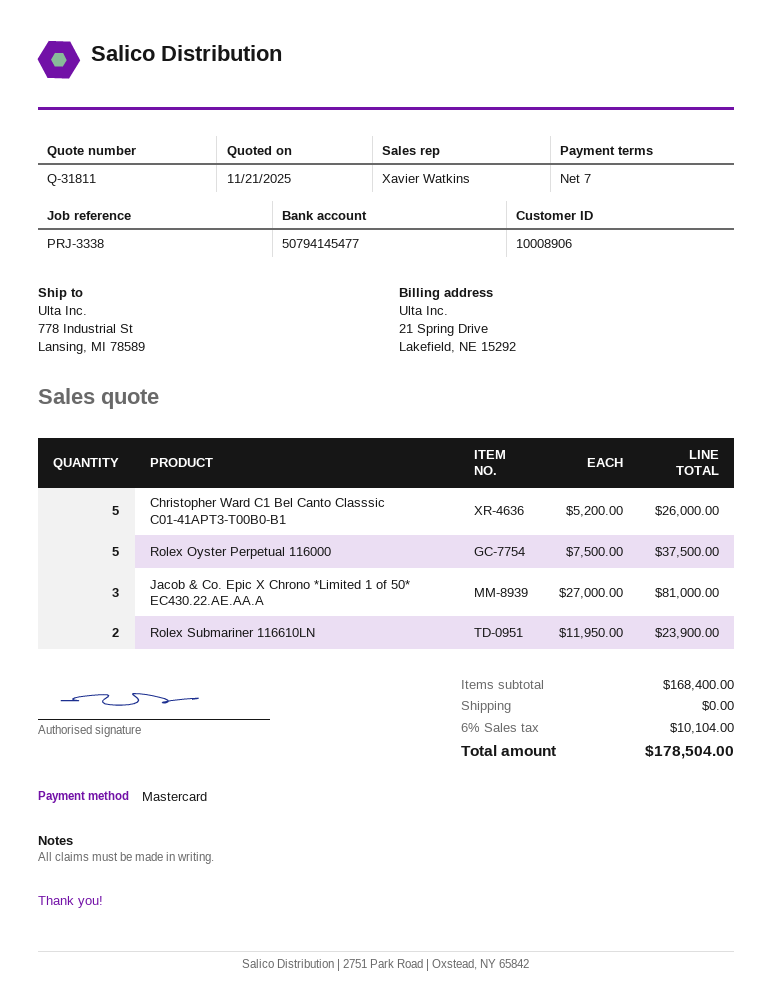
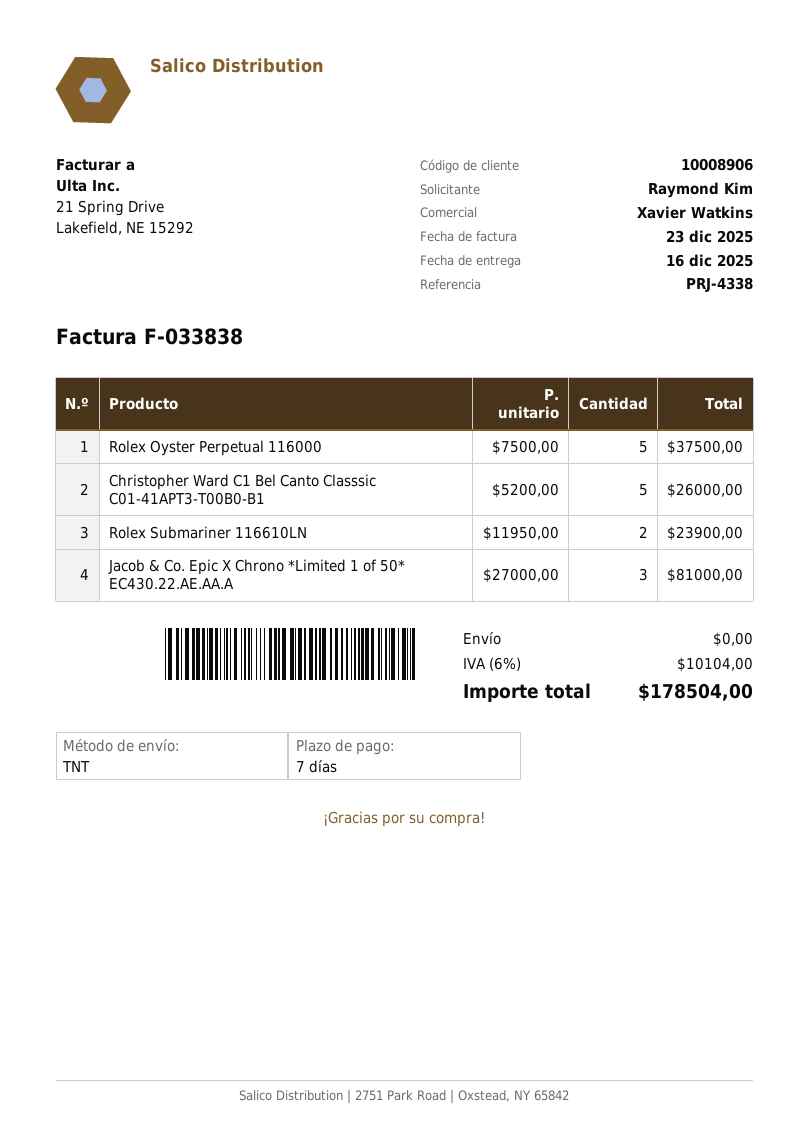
reference: PRJ-3338 -> PRJ-4338

